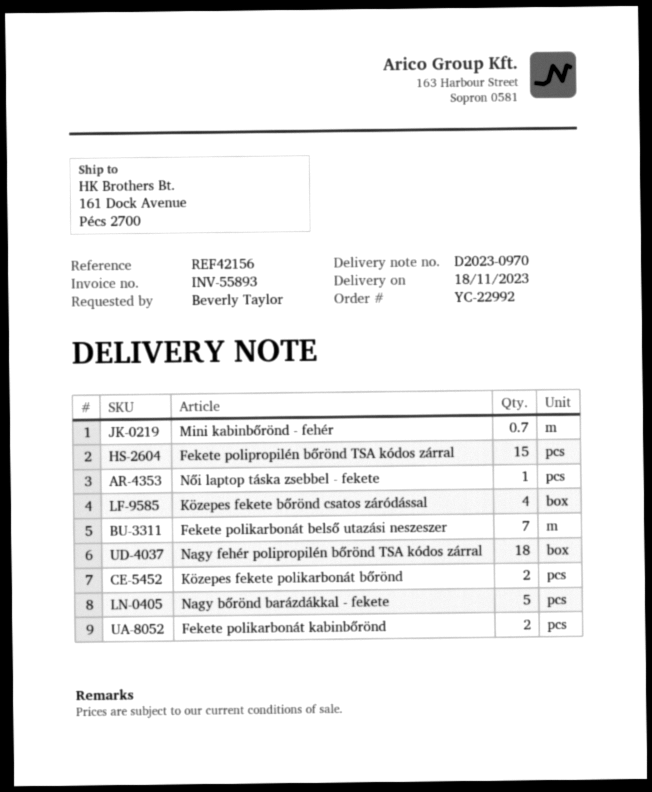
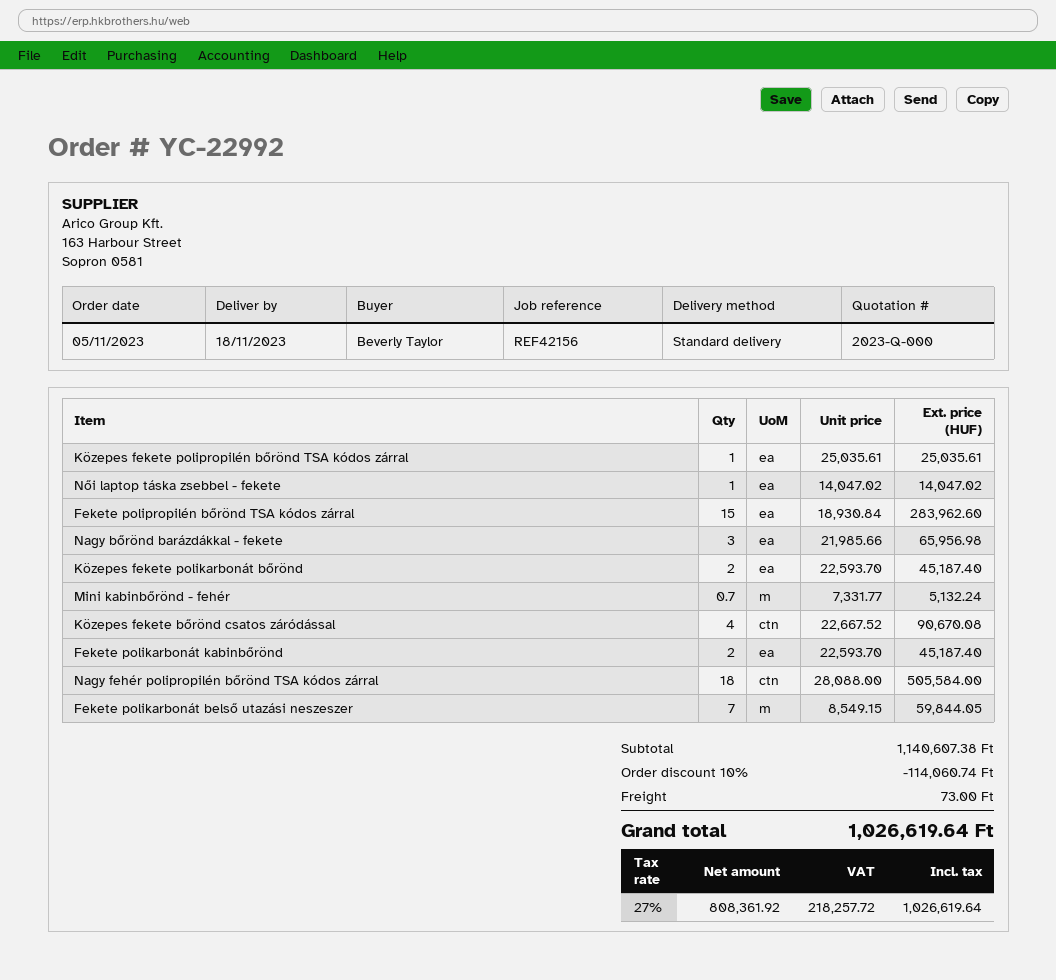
Nagy bőrönd barázdákkal - fekete: 5 -> 3
Közepes fekete polipropilén bőrönd TSA kódos zárral: none -> 1

